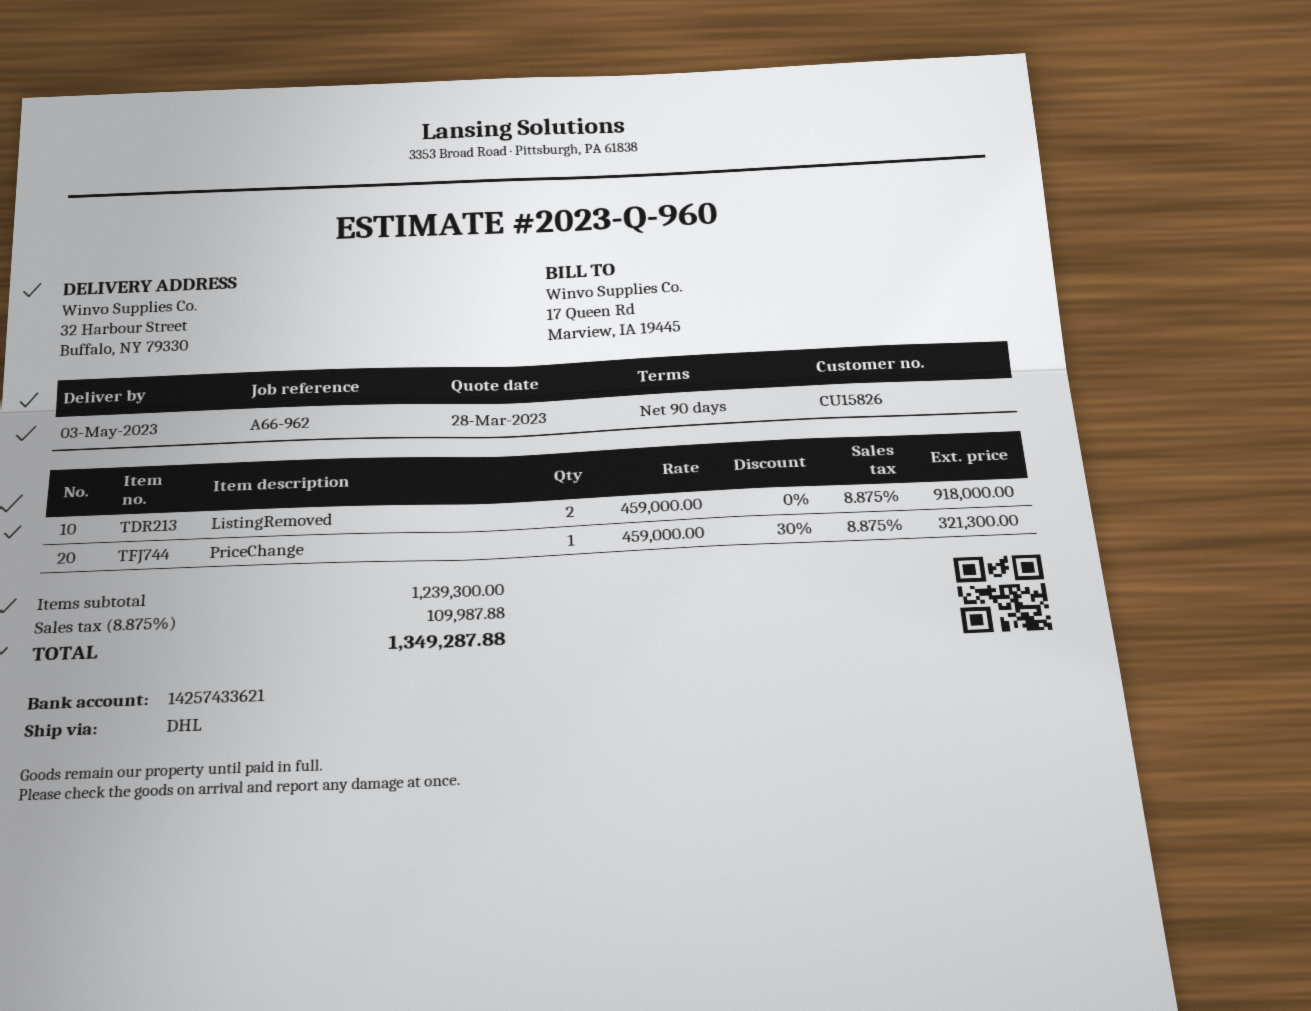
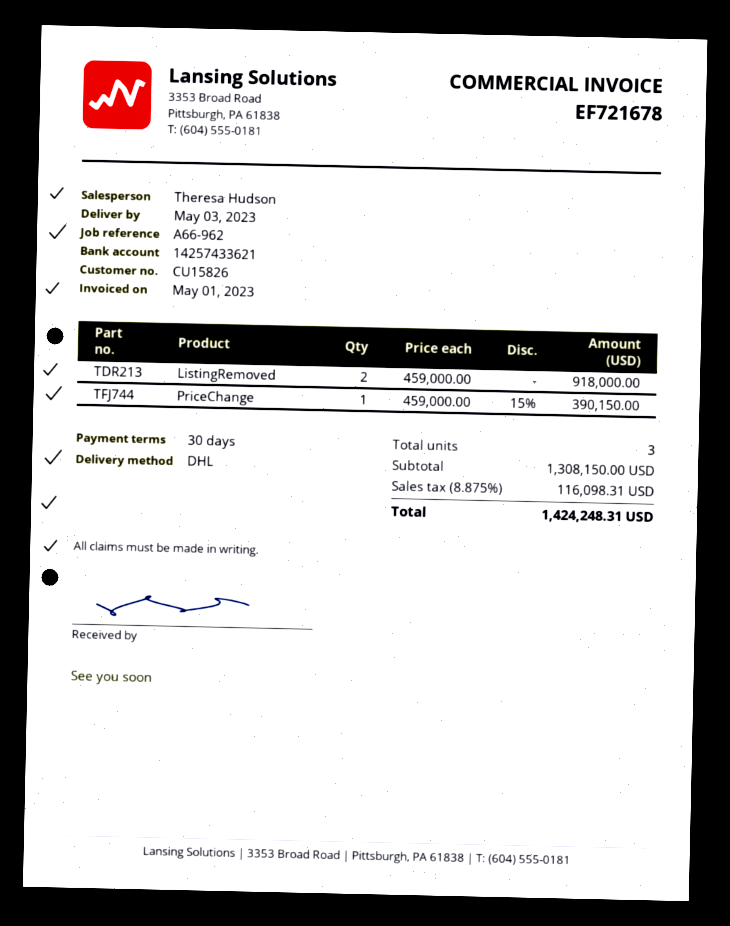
payment terms: 90 days -> 30 days
PriceChange: 1 x 459000.00 - 30% = 321300.00 -> 1 x 459000.00 - 15% = 390150.00
subtotal: 1239300.00 -> 1308150.00
tax: 8.875% = 109987.88 -> 8.875% = 116098.31
total: 1349287.88 -> 1424248.31

